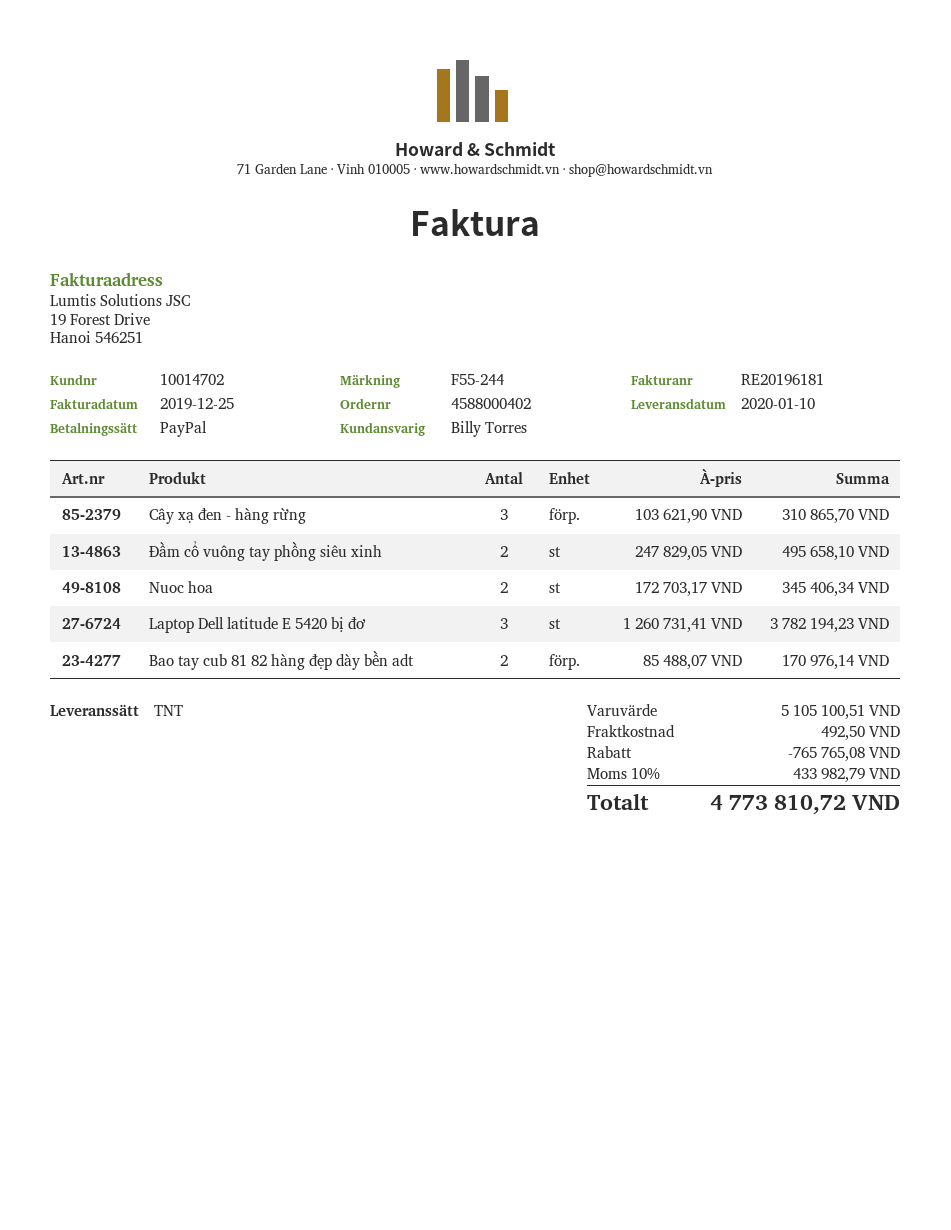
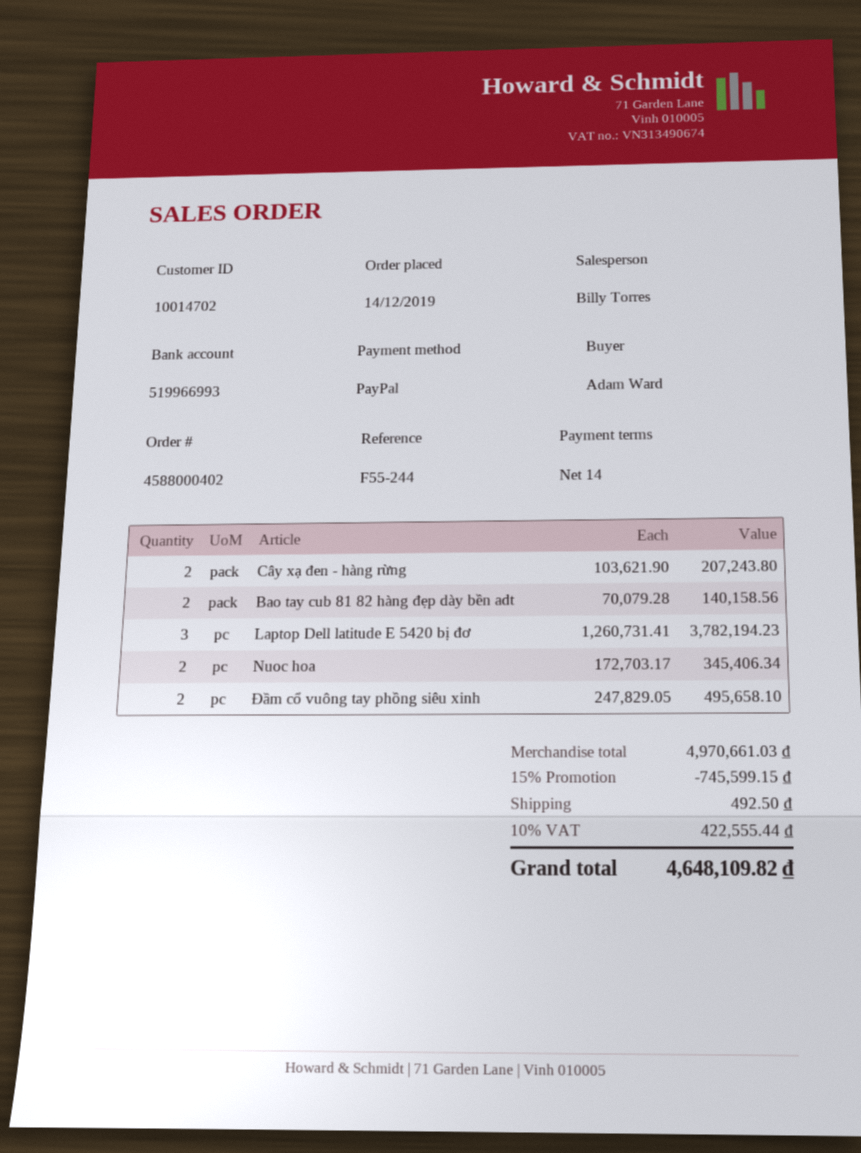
Cây xạ đen - hàng rừng: 3 x 103621.90 = 310865.70 -> 2 x 103621.90 = 207243.80
Bao tay cub 81 82 hàng đẹp dày bền adt: 2 x 85488.07 = 170976.14 -> 2 x 70079.28 = 140158.56
subtotal: 5105100.51 -> 4970661.03
discount: 765765.08 -> 745599.15
tax: 10% = 433982.79 -> 10% = 422555.44
total: 4773810.72 -> 4648109.82

